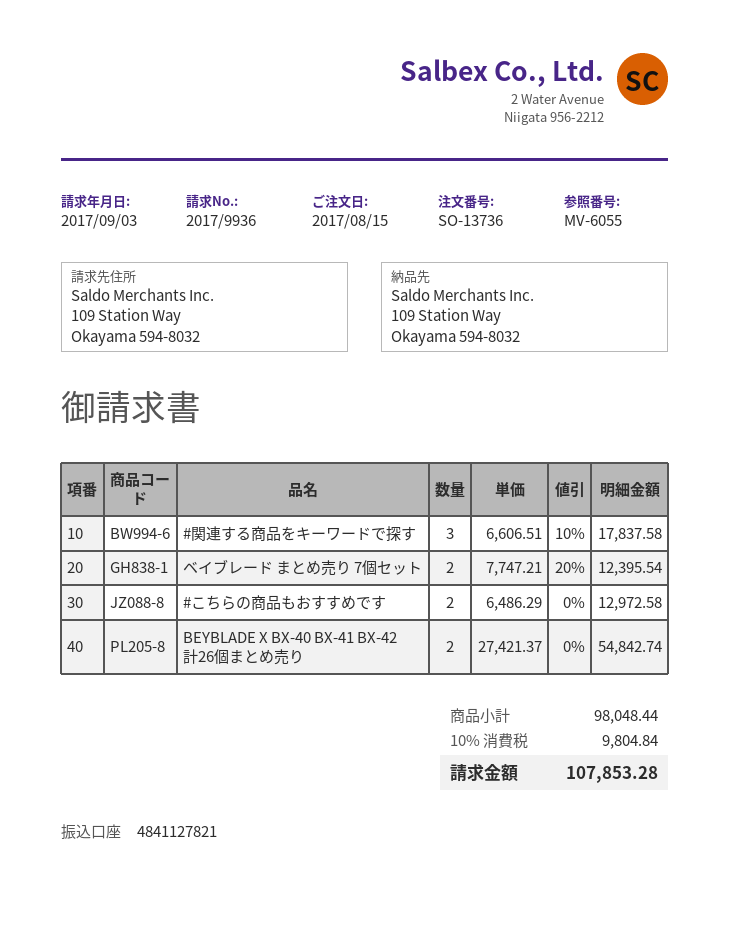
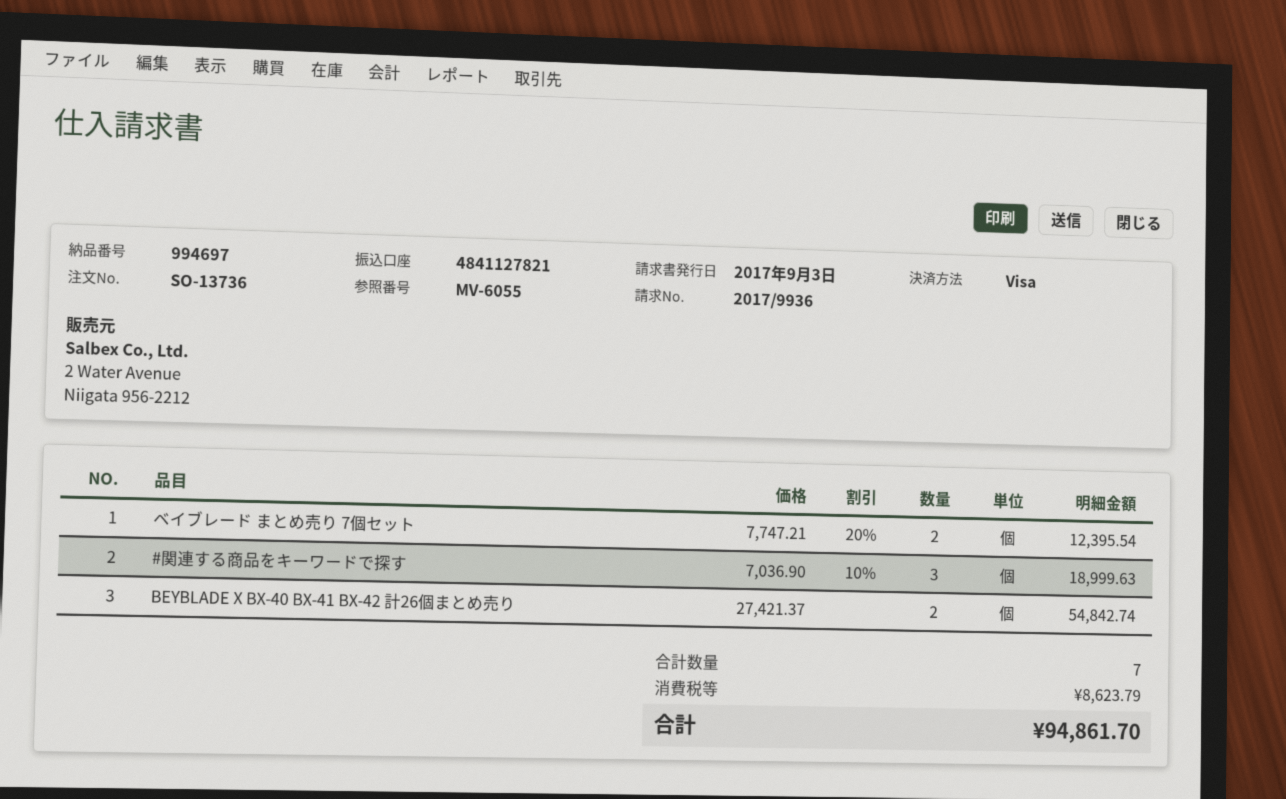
#関連する商品をキーワードで探す: 3 x 6606.51 - 10% = 17837.58 -> 3 x 7036.90 - 10% = 18999.63
#こちらの商品もおすすめです: 2 x 6486.29 = 12972.58 -> none
tax: 9804.84 -> 8623.79
total: 107853.28 -> 94861.70

